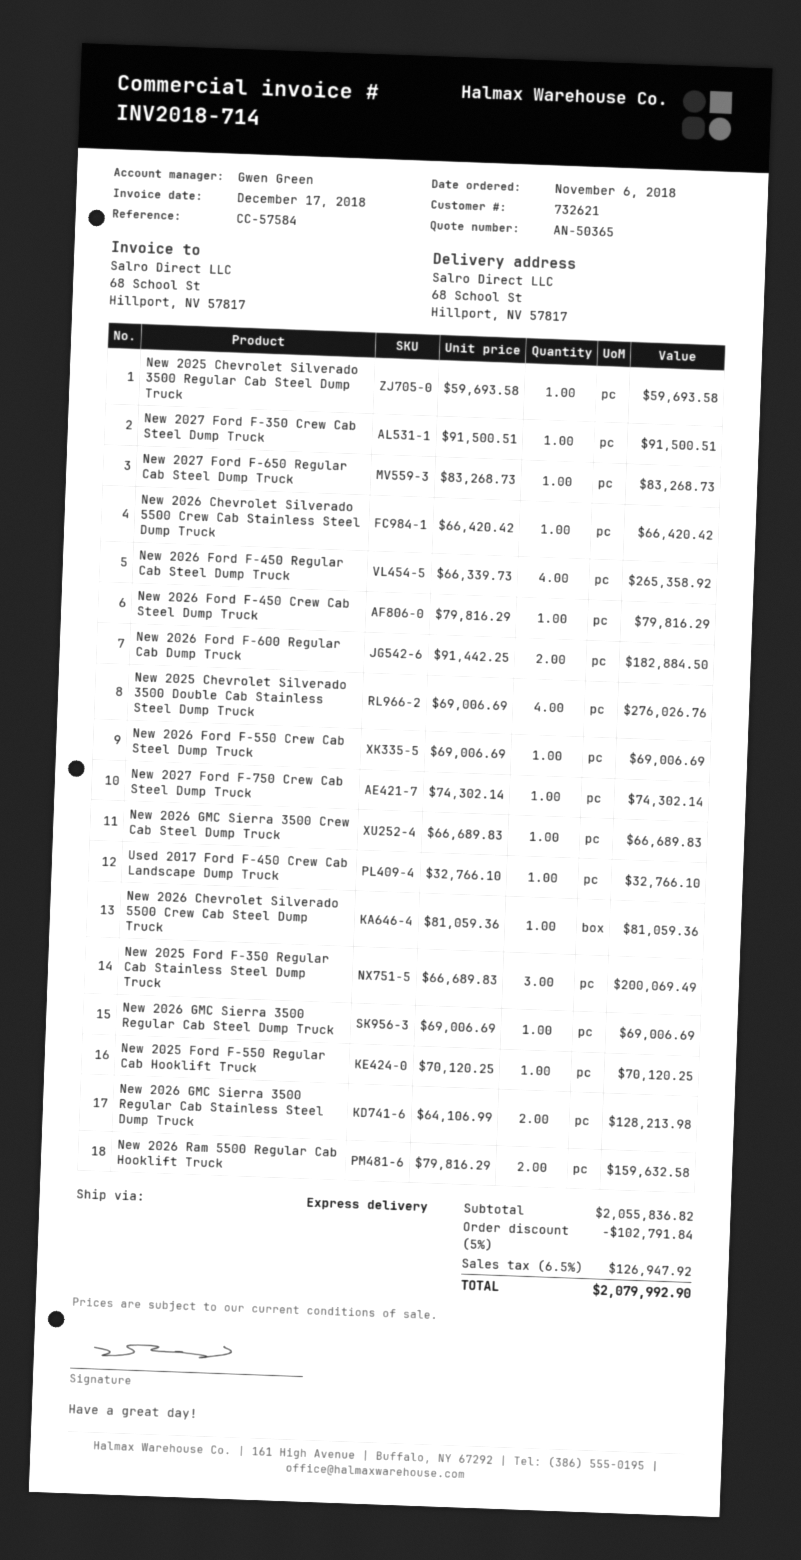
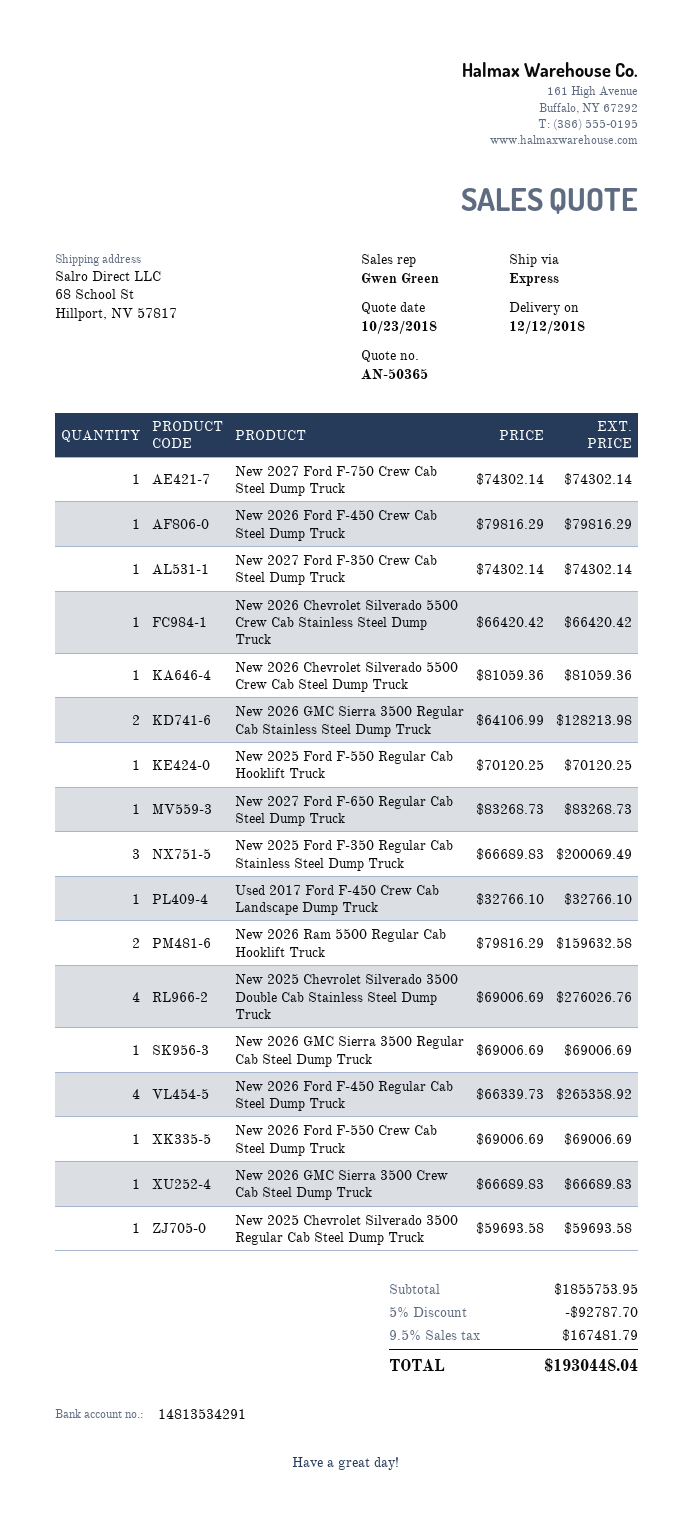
New 2027 Ford F-350 Crew Cab Steel Dump Truck: 1 x 91500.51 = 91500.51 -> 1 x 74302.14 = 74302.14
New 2026 Ford F-600 Regular Cab Dump Truck: 2 x 91442.25 = 182884.50 -> none
subtotal: 2055836.82 -> 1855753.95
discount: 5% = 102791.84 -> 5% = 92787.70
tax: 6.5% = 126947.92 -> 9.5% = 167481.79
total: 2079992.90 -> 1930448.04

